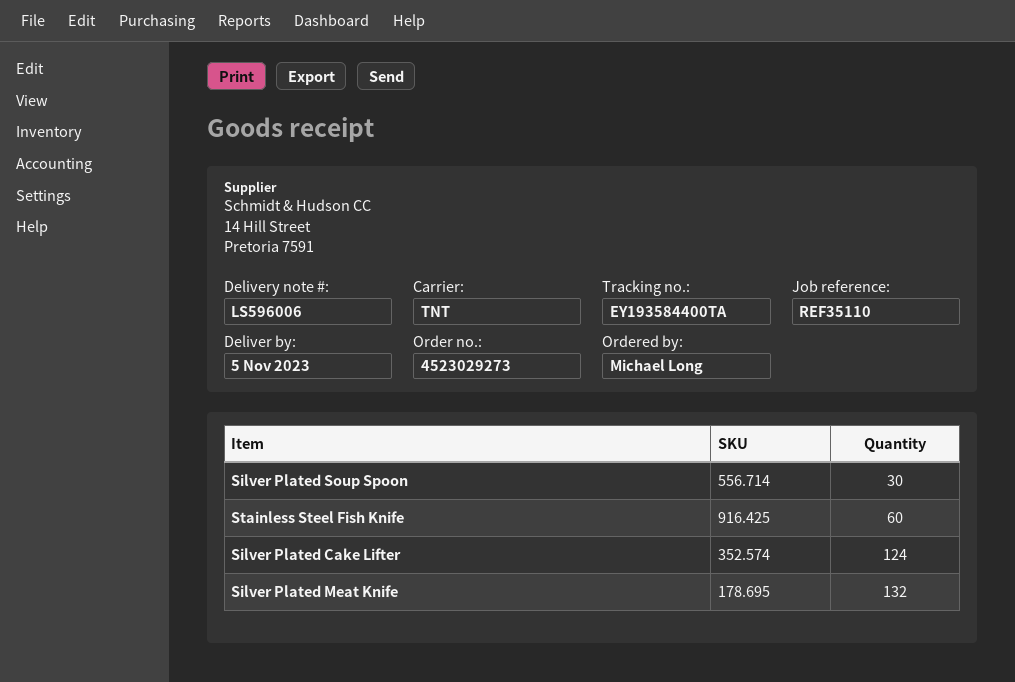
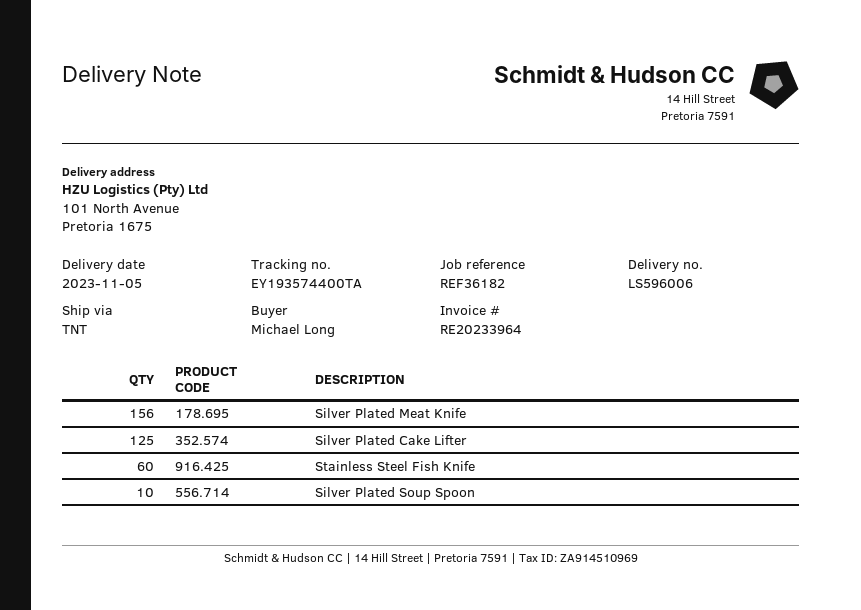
reference: REF35110 -> REF36182
tracking number: EY193584400TA -> EY193574400TA
Silver Plated Soup Spoon: 30 -> 10
Silver Plated Cake Lifter: 124 -> 125
Silver Plated Meat Knife: 132 -> 156

